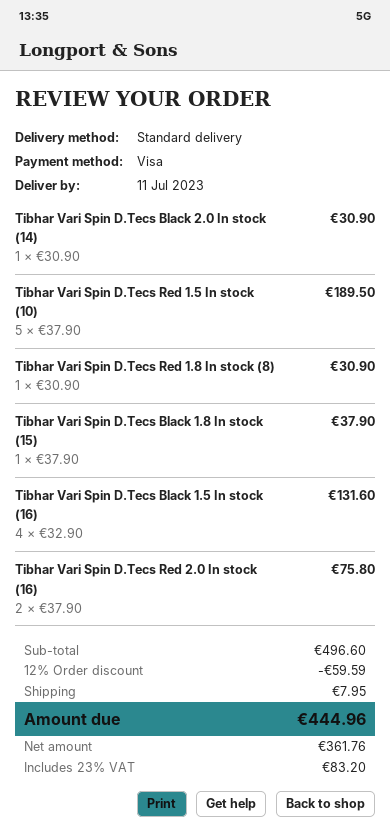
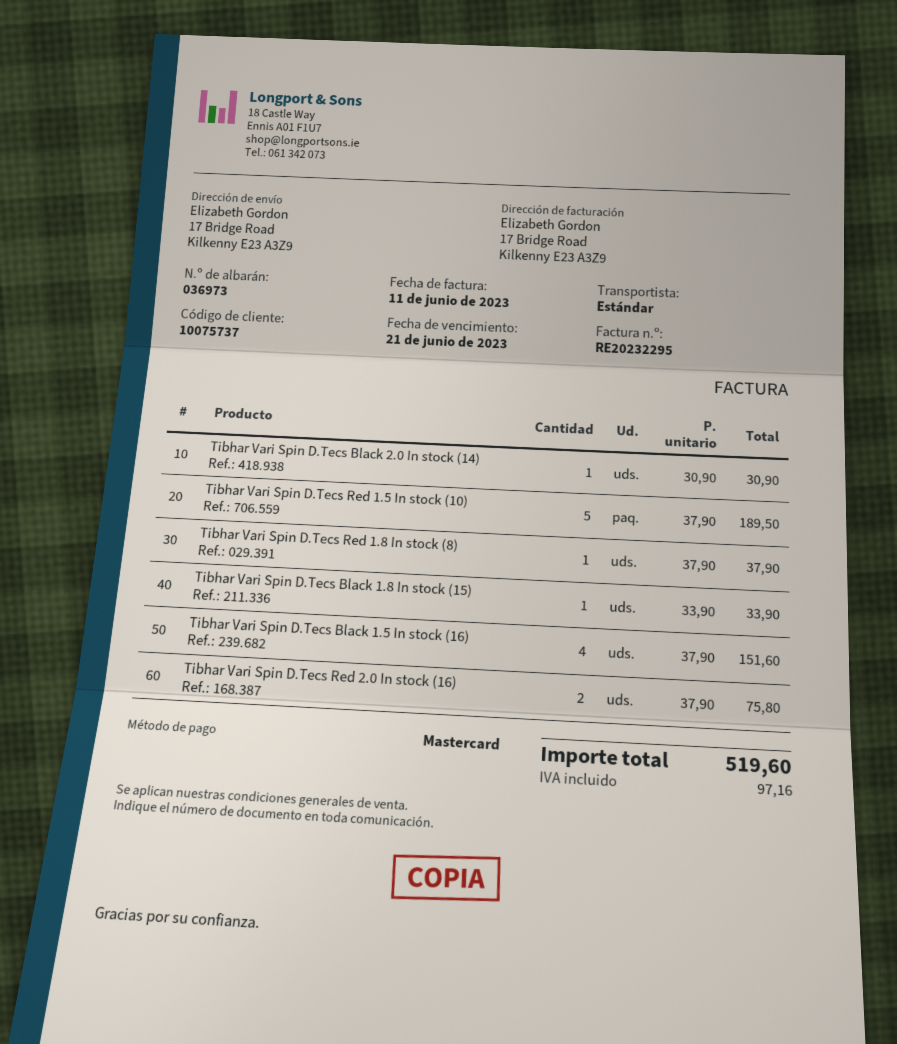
payment method: Visa -> Mastercard
Tibhar Vari Spin D.Tecs Red 1.8 In stock (8): 1 x 30.90 = 30.90 -> 1 x 37.90 = 37.90
Tibhar Vari Spin D.Tecs Black 1.8 In stock (15): 1 x 37.90 = 37.90 -> 1 x 33.90 = 33.90
Tibhar Vari Spin D.Tecs Black 1.5 In stock (16): 4 x 32.90 = 131.60 -> 4 x 37.90 = 151.60
discount: 12% = 59.59 -> none
shipping: 7.95 -> none
tax: 83.20 -> 97.16
total: 444.96 -> 519.60

